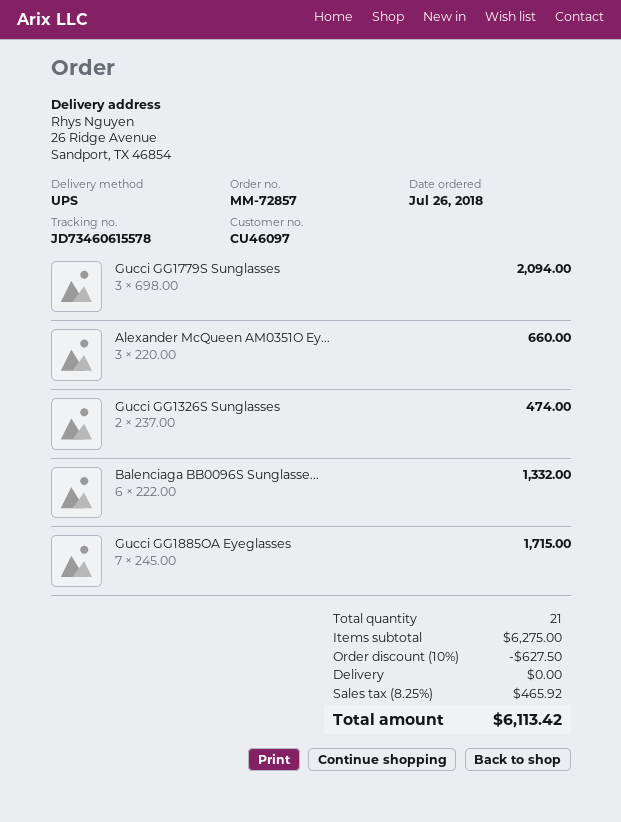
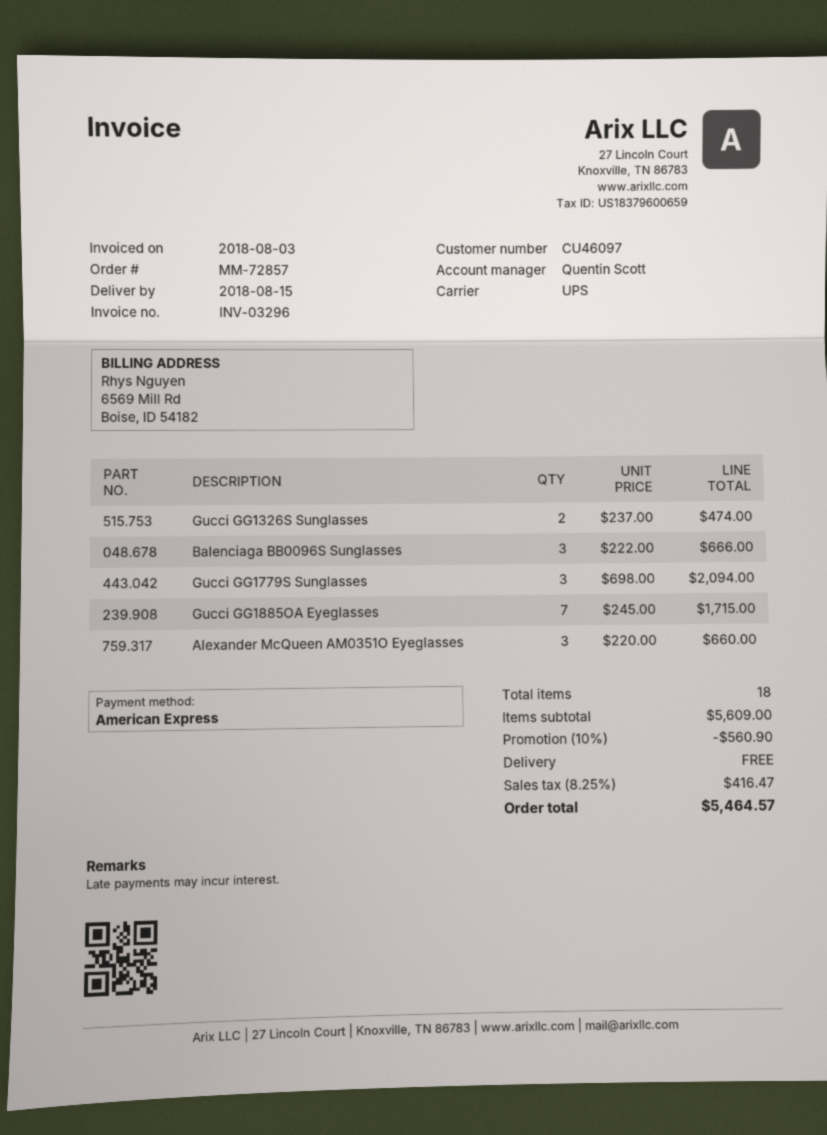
Balenciaga BB0096S Sunglasse...: 6 x 222.00 = 1332.00 -> 3 x 222.00 = 666.00
total quantity: 21 -> 18
subtotal: 6275.00 -> 5609.00
discount: 10% = 627.50 -> 10% = 560.90
tax: 8.25% = 465.92 -> 8.25% = 416.47
total: 6113.42 -> 5464.57

